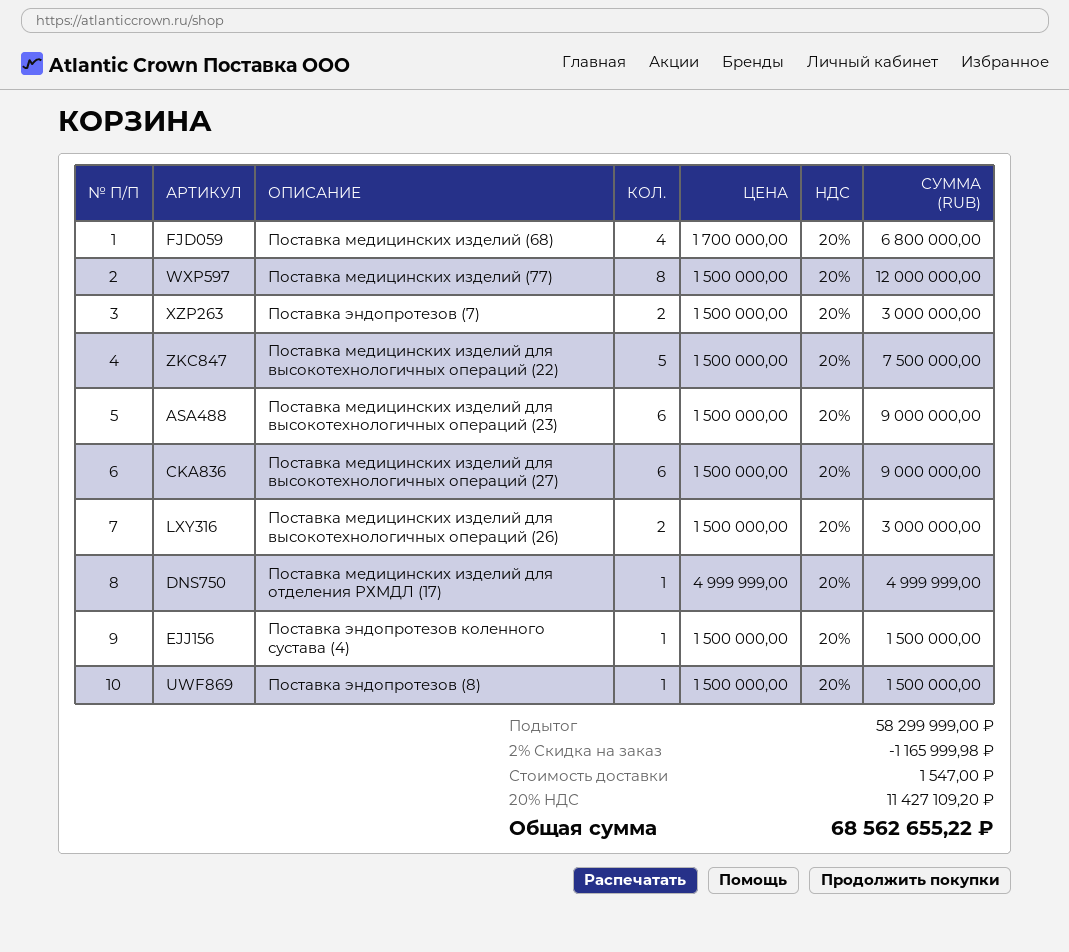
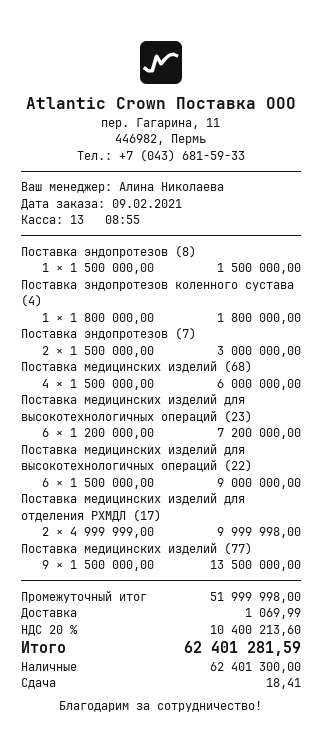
Поставка медицинских изделий (68): 4 x 1700000.00 = 6800000.00 -> 4 x 1500000.00 = 6000000.00
Поставка медицинских изделий (77): 8 x 1500000.00 = 12000000.00 -> 9 x 1500000.00 = 13500000.00
Поставка медицинских изделий для высокотехнологичных операций (22): 5 x 1500000.00 = 7500000.00 -> 6 x 1500000.00 = 9000000.00
Поставка медицинских изделий для высокотехнологичных операций (23): 6 x 1500000.00 = 9000000.00 -> 6 x 1200000.00 = 7200000.00
Поставка медицинских изделий для высокотехнологичных операций (27): 6 x 1500000.00 = 9000000.00 -> none
Поставка медицинских изделий для высокотехнологичных операций (26): 2 x 1500000.00 = 3000000.00 -> none
Поставка медицинских изделий для отделения РХМДЛ (17): 1 x 4999999.00 = 4999999.00 -> 2 x 4999999.00 = 9999998.00
Поставка эндопротезов коленного сустава (4): 1 x 1500000.00 = 1500000.00 -> 1 x 1800000.00 = 1800000.00
subtotal: 58299999.00 -> 51999998.00
discount: 2% = 1165999.98 -> none
shipping: 1547.00 -> 1069.99
tax: 20% = 11427109.20 -> 20% = 10400213.60
total: 68562655.22 -> 62401281.59

